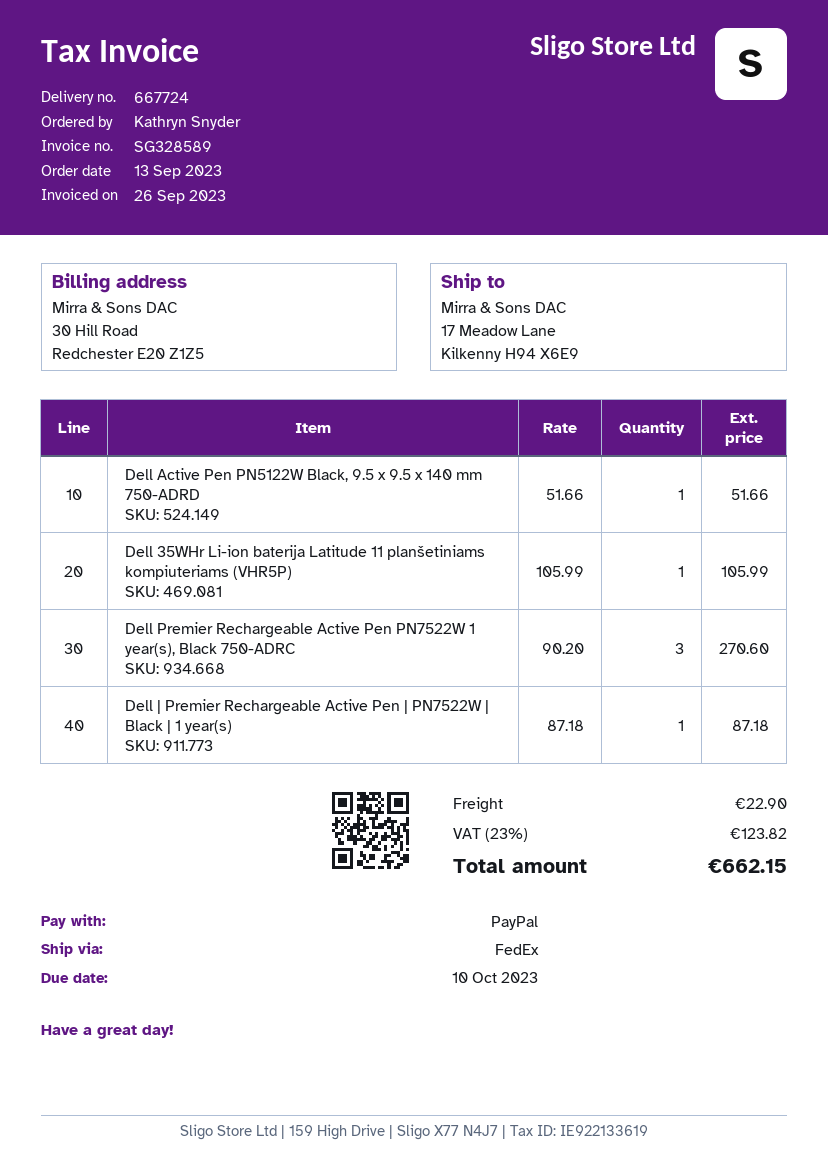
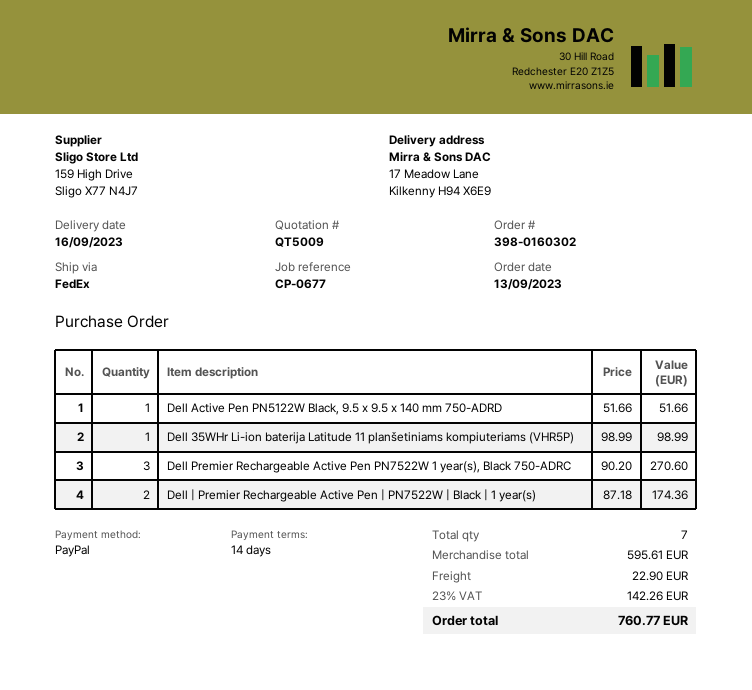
Dell 35WHr Li-ion baterija Latitude 11 planšetiniams kompiuteriams (VHR5P): 1 x 105.99 = 105.99 -> 1 x 98.99 = 98.99
Dell | Premier Rechargeable Active Pen | PN7522W | Black | 1 year(s): 1 x 87.18 = 87.18 -> 2 x 87.18 = 174.36
tax: 23% = 123.82 -> 23% = 142.26
total: 662.15 -> 760.77

